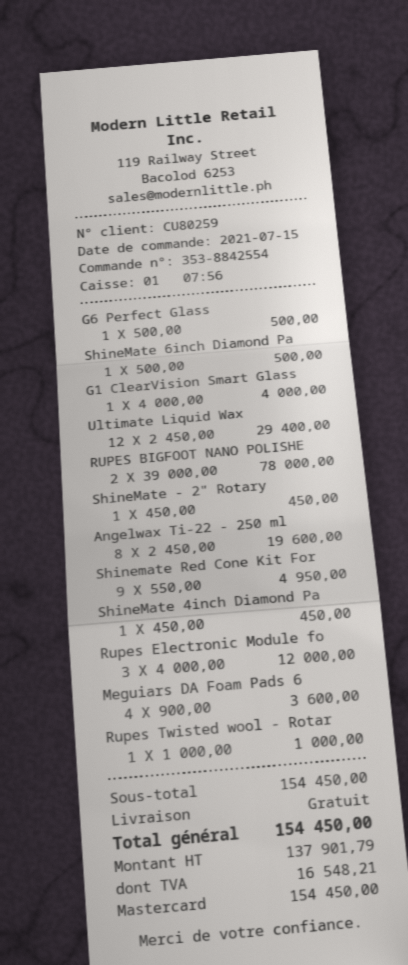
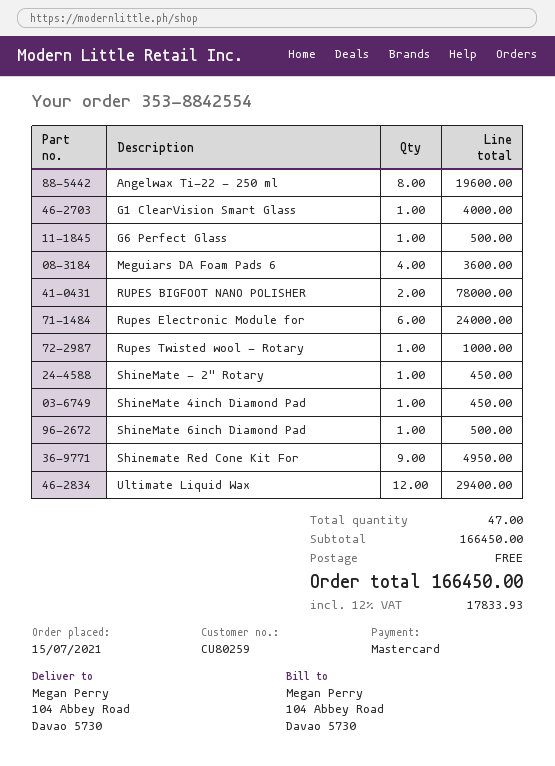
Rupes Electronic Module fo: 3 for 12000.00 -> 6 for 24000.00
subtotal: 154450.00 -> 166450.00
tax: 16548.21 -> 17833.93
total: 154450.00 -> 166450.00

